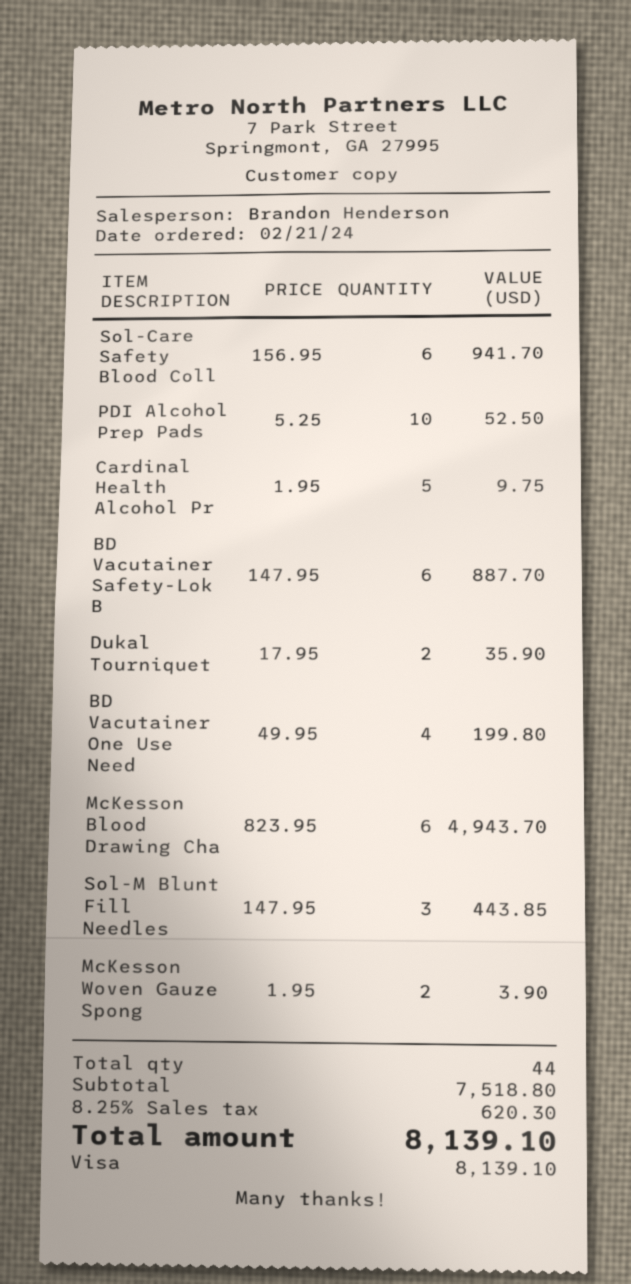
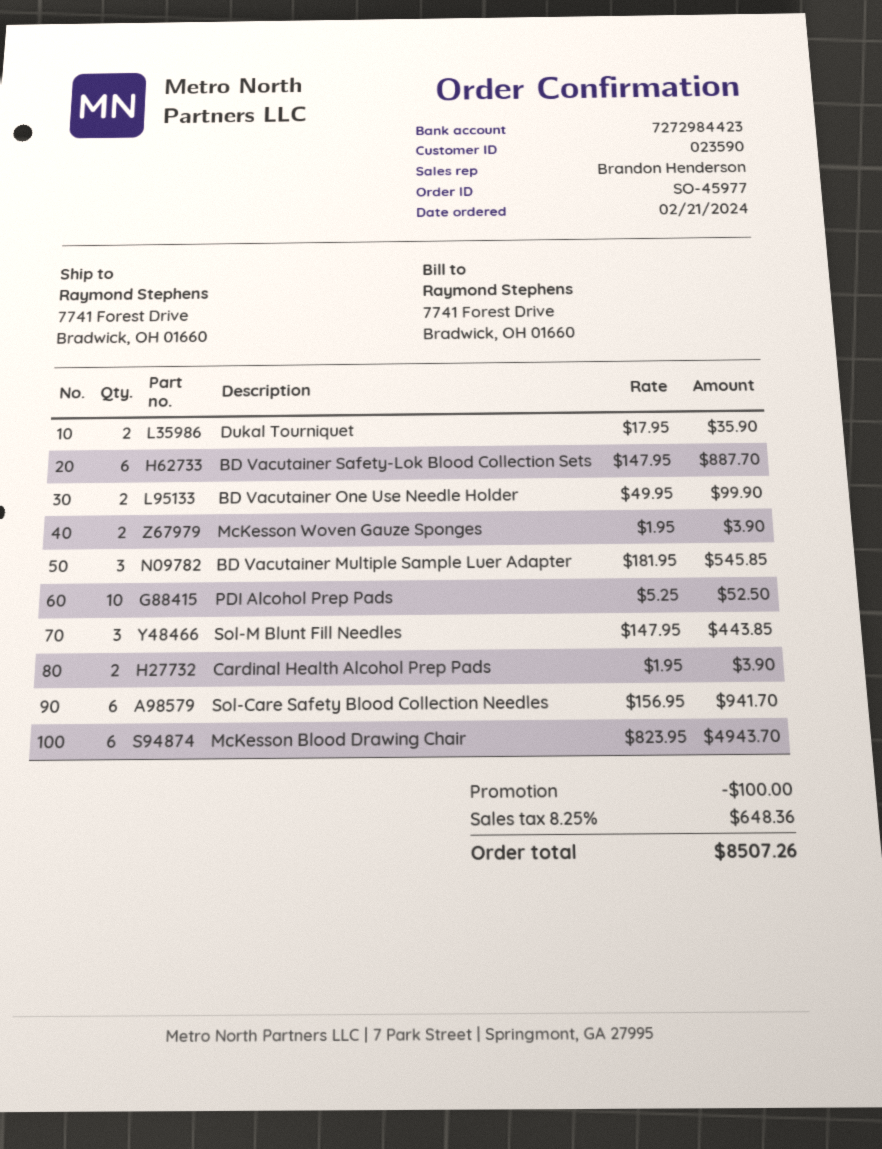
Cardinal Health Alcohol Pr: 5 x 1.95 = 9.75 -> 2 x 1.95 = 3.90
BD Vacutainer One Use Need: 4 x 49.95 = 199.80 -> 2 x 49.95 = 99.90
BD Vacutainer Multiple Sample Luer Adapter: none -> 3 x 181.95 = 545.85
discount: none -> 100.00
tax: 8.25% = 620.30 -> 8.25% = 648.36
total: 8139.10 -> 8507.26

